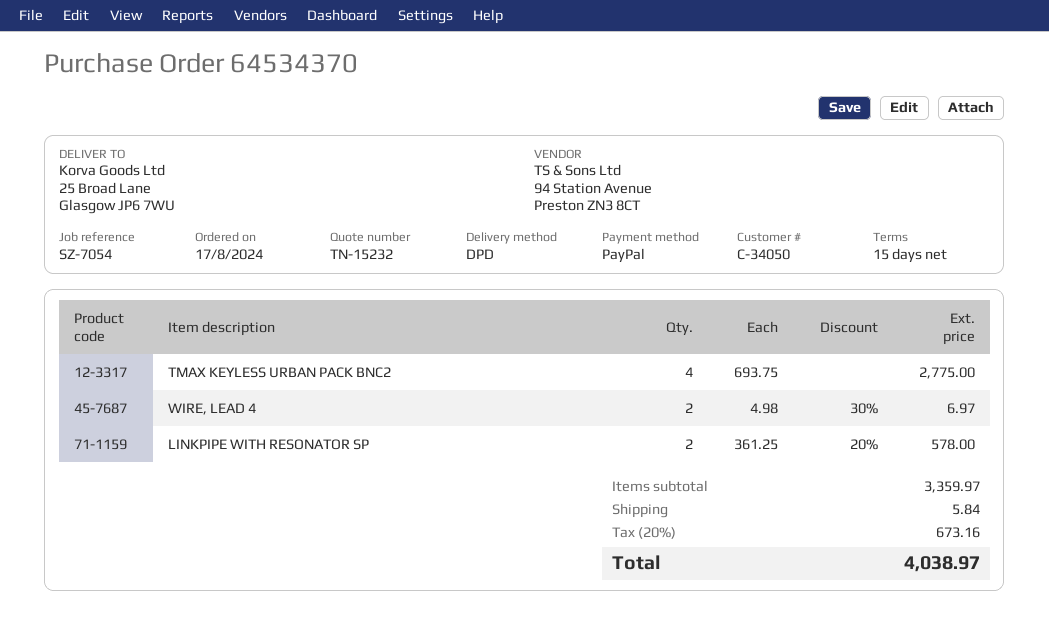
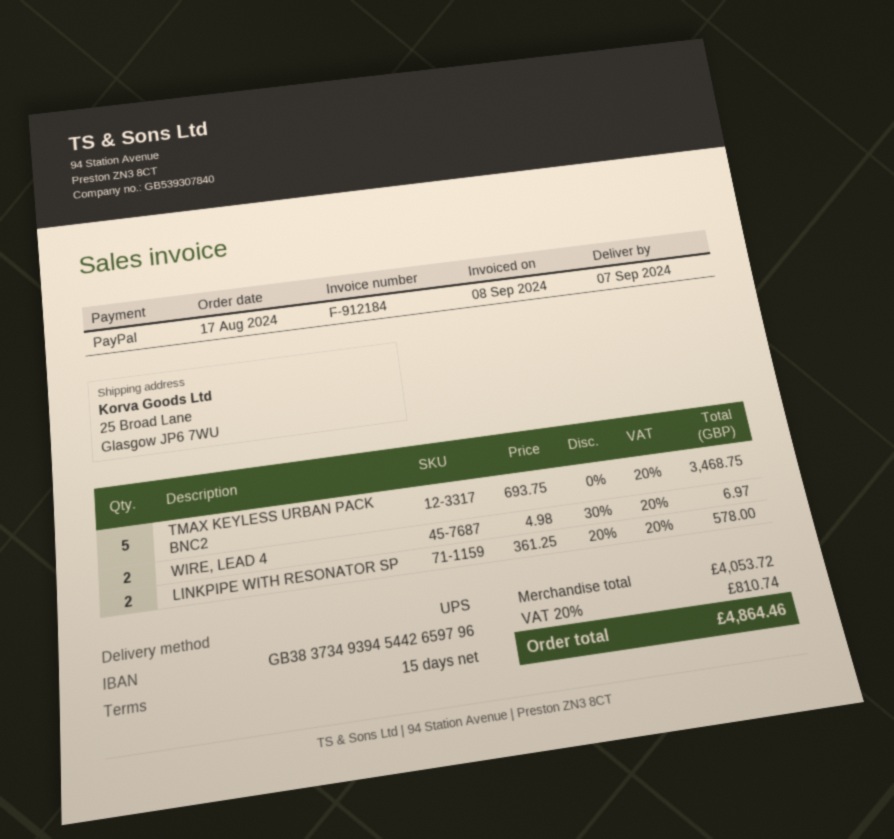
shipping method: DPD -> UPS
TMAX KEYLESS URBAN PACK BNC2: 4 x 693.75 = 2775.00 -> 5 x 693.75 = 3468.75
subtotal: 3359.97 -> 4053.72
shipping: 5.84 -> none
tax: 20% = 673.16 -> 20% = 810.74
total: 4038.97 -> 4864.46

